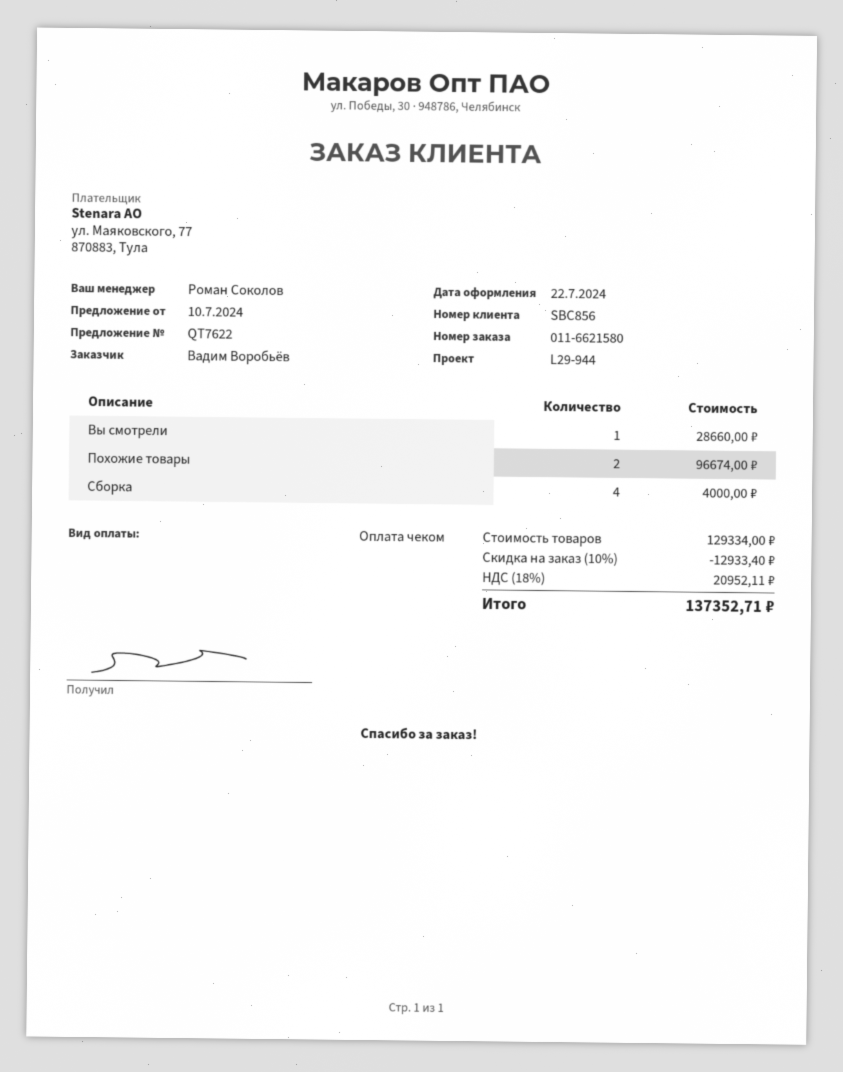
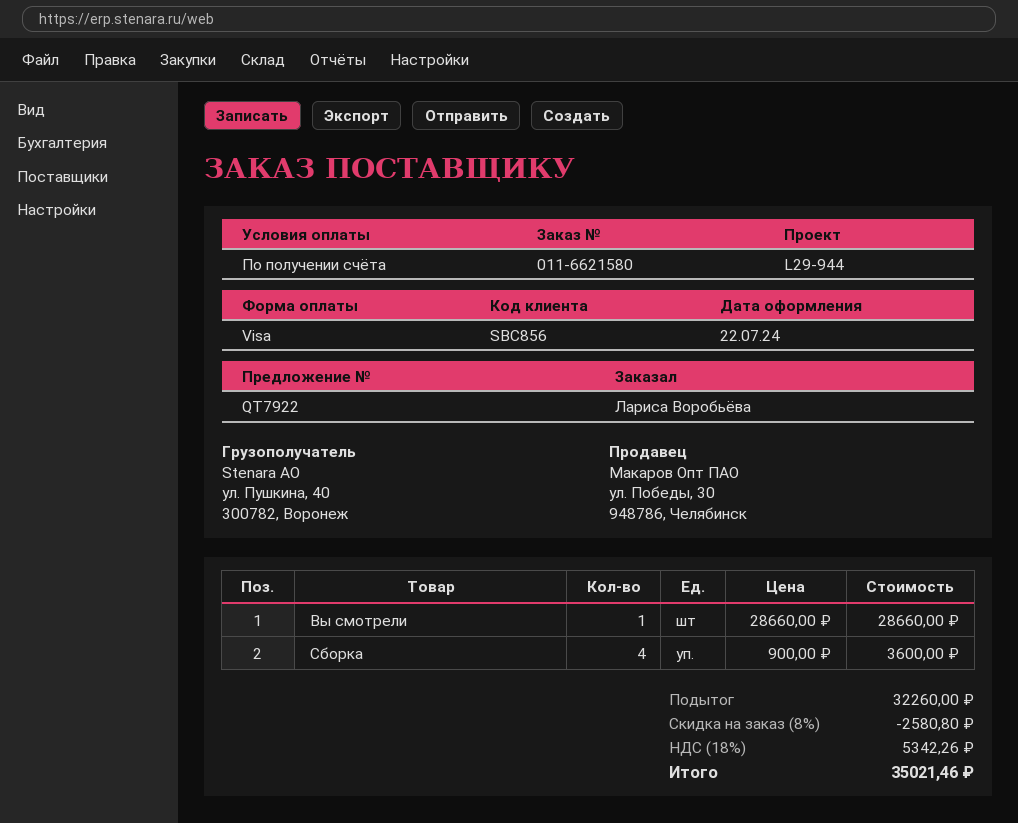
quote number: QT7622 -> QT7922
ordered by: Вадим Воробьёв -> Лариса Воробьёва
payment method: cheque -> Visa
Похожие товары: 2 for 96674.00 -> none
Сборка: 4 for 4000.00 -> 4 for 3600.00
subtotal: 129334.00 -> 32260.00
discount: 10% = 12933.40 -> 8% = 2580.80
tax: 18% = 20952.11 -> 18% = 5342.26
total: 137352.71 -> 35021.46

